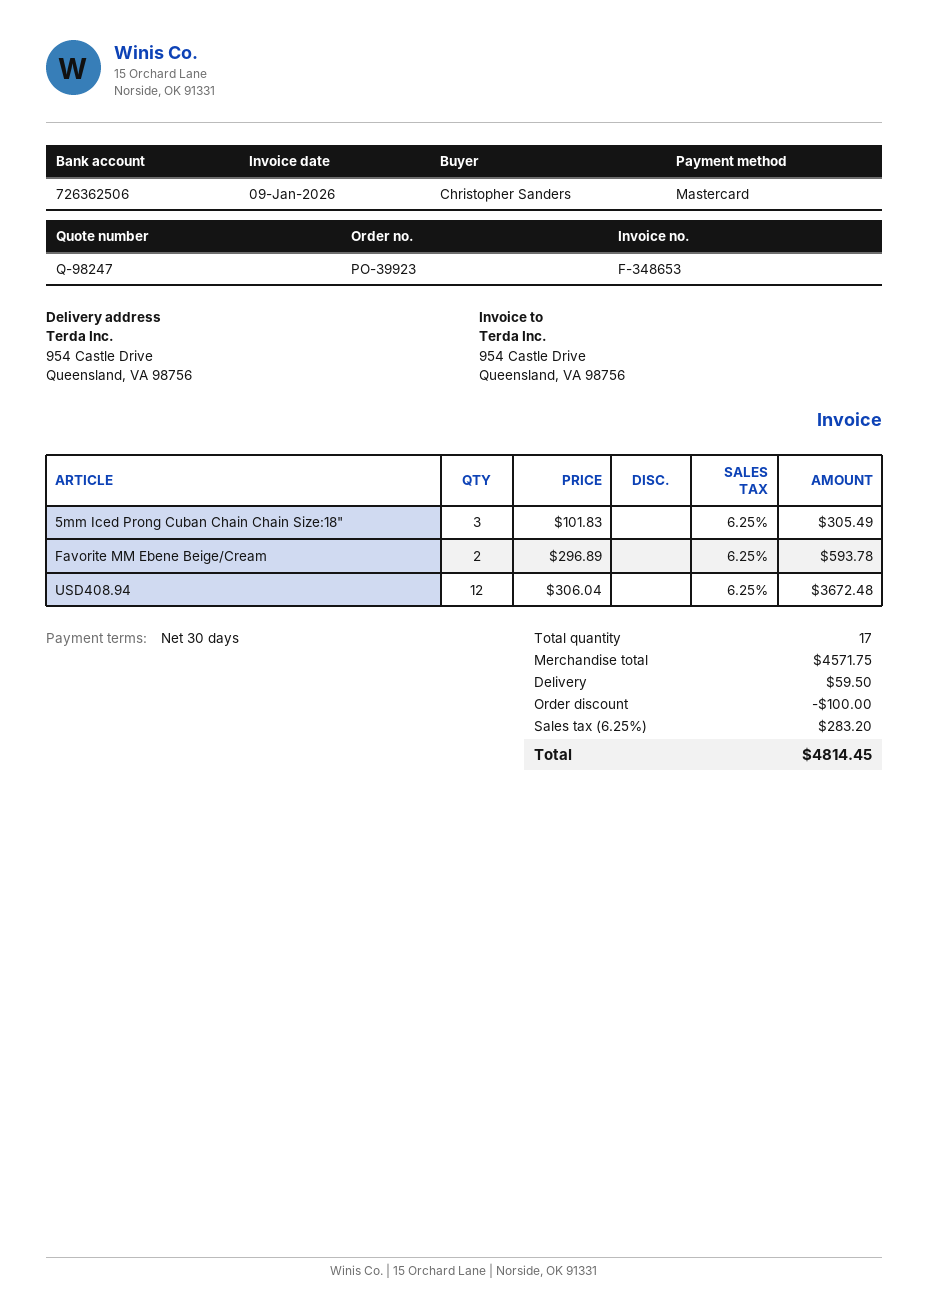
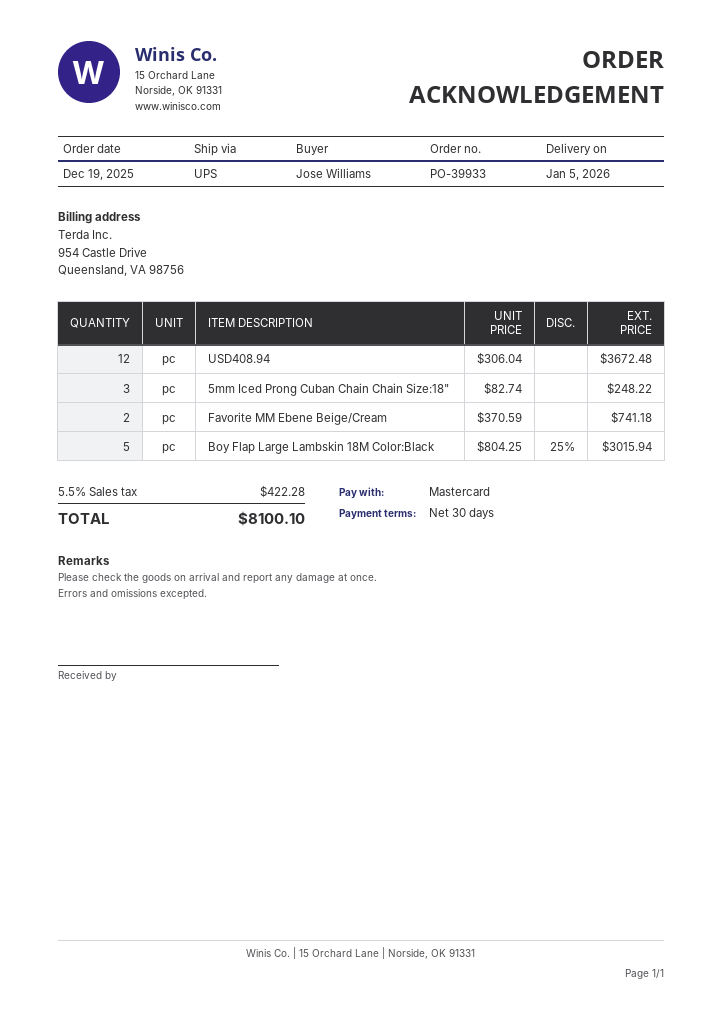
order number: PO-39923 -> PO-39933
ordered by: Christopher Sanders -> Jose Williams
5mm Iced Prong Cuban Chain Chain Size:18": 3 x 101.83 = 305.49 -> 3 x 82.74 = 248.22
Favorite MM Ebene Beige/Cream: 2 x 296.89 = 593.78 -> 2 x 370.59 = 741.18
Boy Flap Large Lambskin 18M Color:Black: none -> 5 x 804.25 - 25% = 3015.94
discount: 100.00 -> none
shipping: 59.50 -> none
tax: 6.25% = 283.20 -> 5.5% = 422.28
total: 4814.45 -> 8100.10

